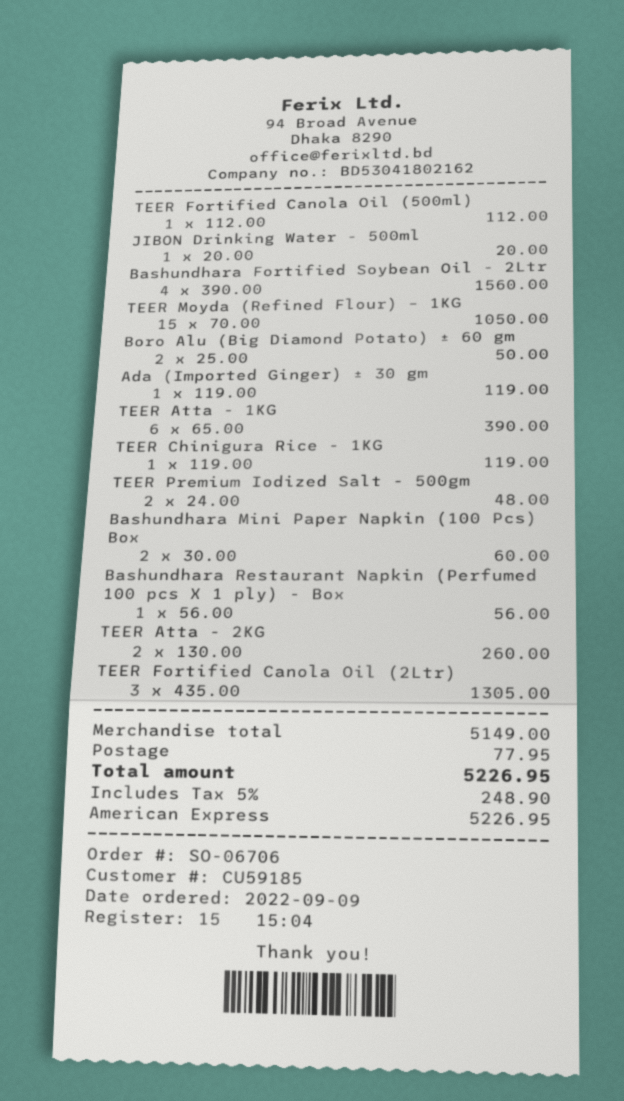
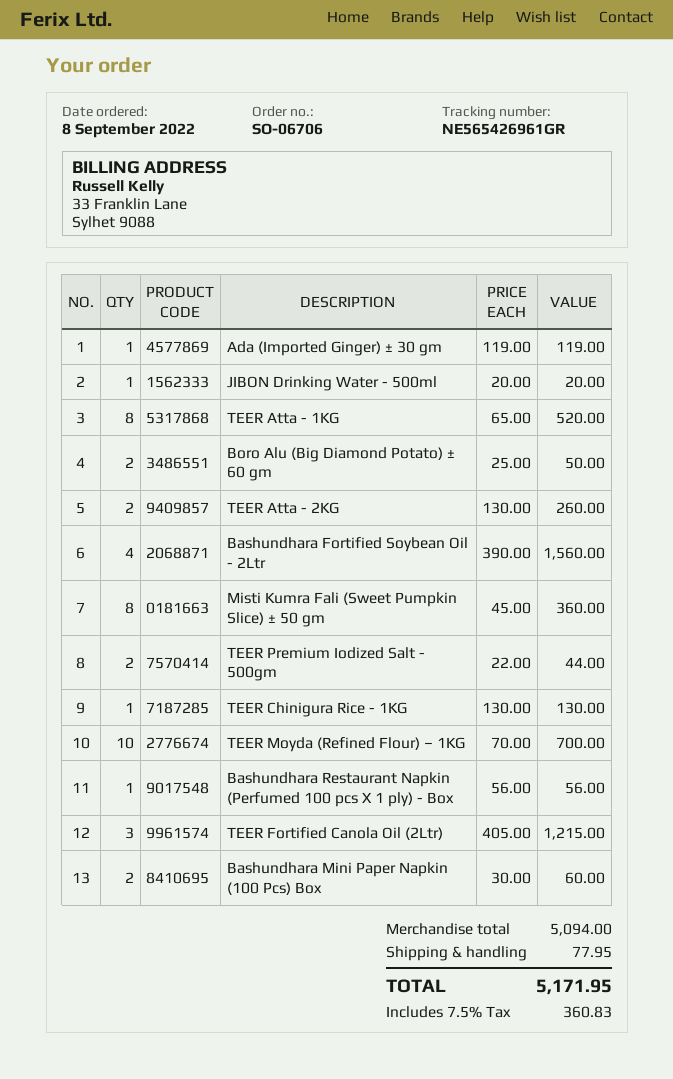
order date: 2022-09-09 -> 2022-09-08
TEER Fortified Canola Oil (500ml): 1 x 112.00 = 112.00 -> none
TEER Moyda (Refined Flour) – 1KG: 15 x 70.00 = 1050.00 -> 10 x 70.00 = 700.00
TEER Atta - 1KG: 6 x 65.00 = 390.00 -> 8 x 65.00 = 520.00
TEER Chinigura Rice - 1KG: 1 x 119.00 = 119.00 -> 1 x 130.00 = 130.00
TEER Premium Iodized Salt - 500gm: 2 x 24.00 = 48.00 -> 2 x 22.00 = 44.00
TEER Fortified Canola Oil (2Ltr): 3 x 435.00 = 1305.00 -> 3 x 405.00 = 1215.00
Misti Kumra Fali (Sweet Pumpkin Slice) ± 50 gm: none -> 8 x 45.00 = 360.00
subtotal: 5149.00 -> 5094.00
tax: 5% = 248.90 -> 7.5% = 360.83
total: 5226.95 -> 5171.95

